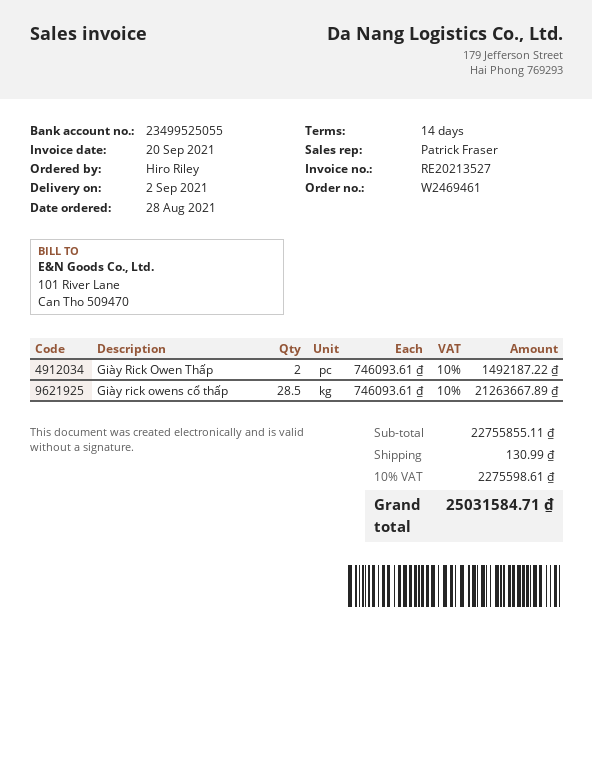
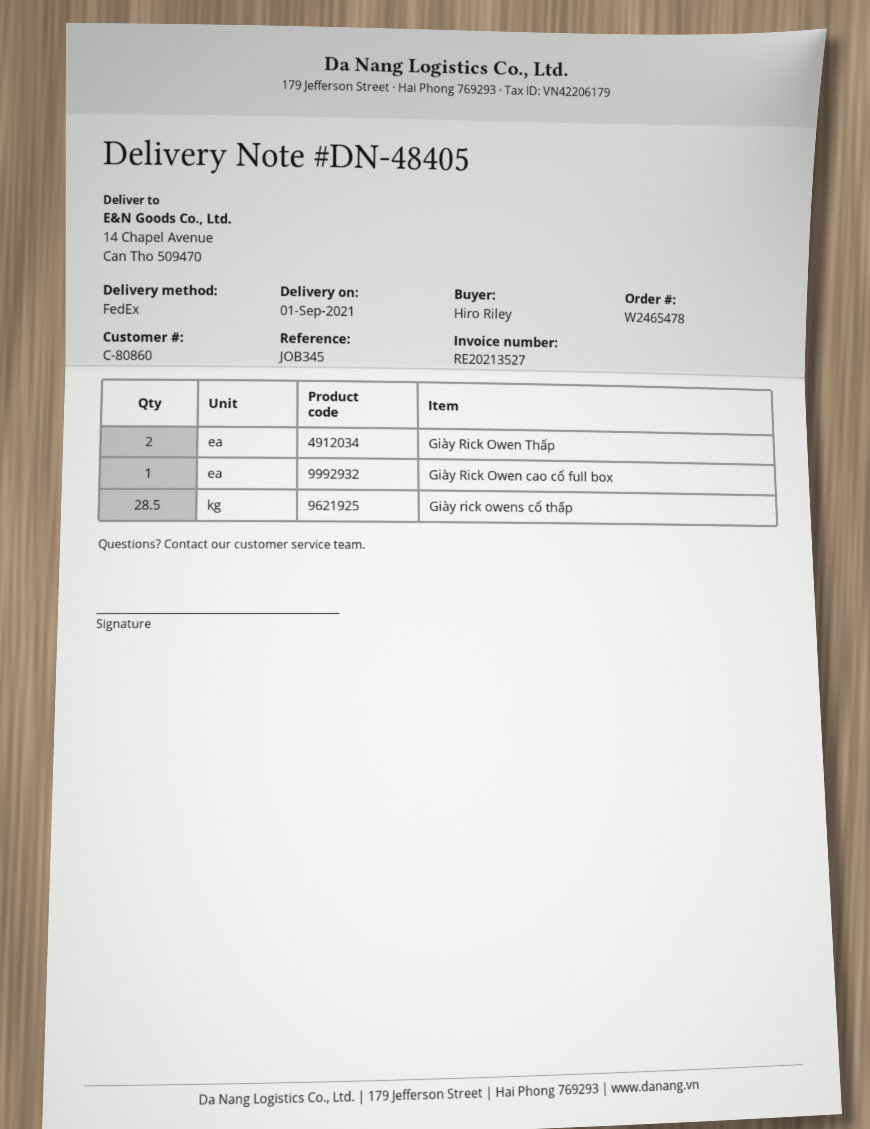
order number: W2469461 -> W2465478
delivery date: 2021-09-02 -> 2021-09-01
Giày Rick Owen cao cổ full box: none -> 1

